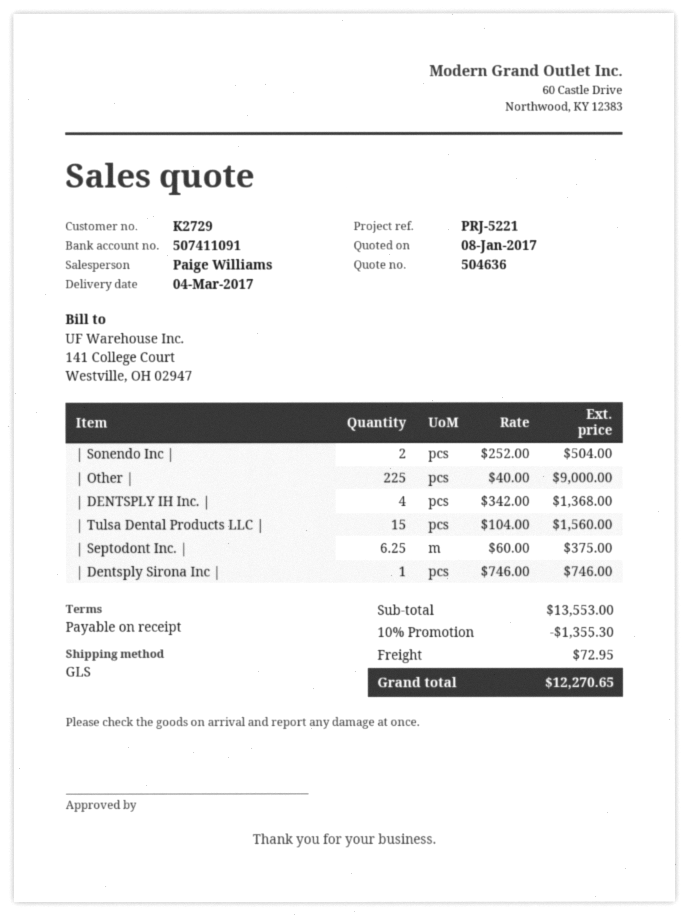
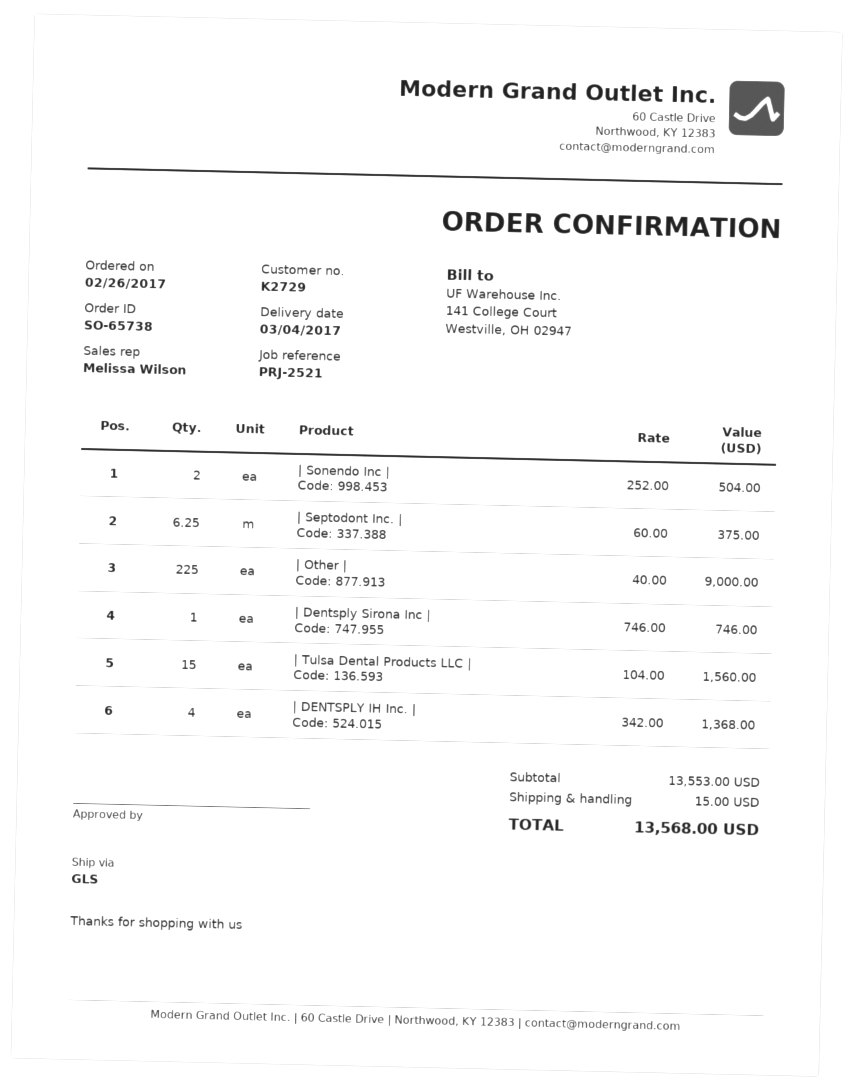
reference: PRJ-5221 -> PRJ-2521
sales rep: Paige Williams -> Melissa Wilson
discount: 10% = 1355.30 -> none
shipping: 72.95 -> 15.00
total: 12270.65 -> 13568.00

